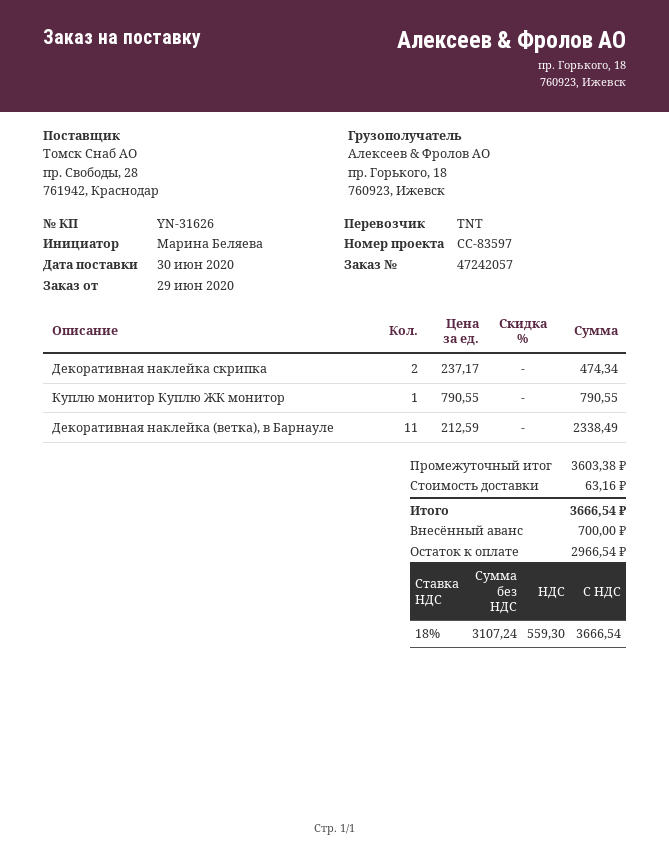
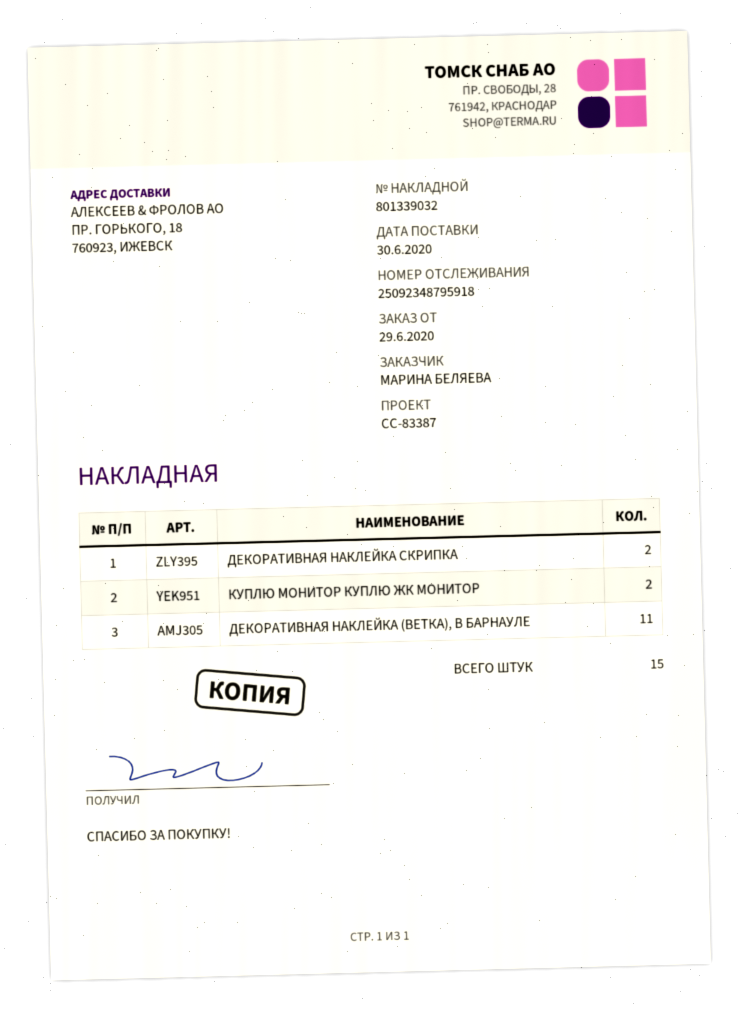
reference: CC-83597 -> CC-83387
Куплю монитор Куплю ЖК монитор: 1 -> 2

